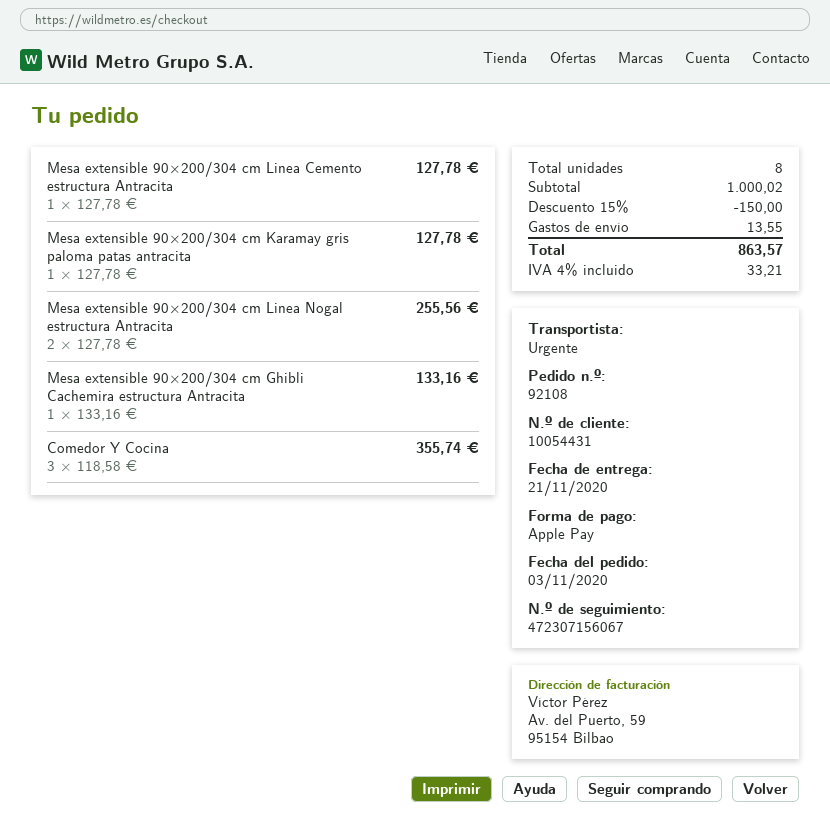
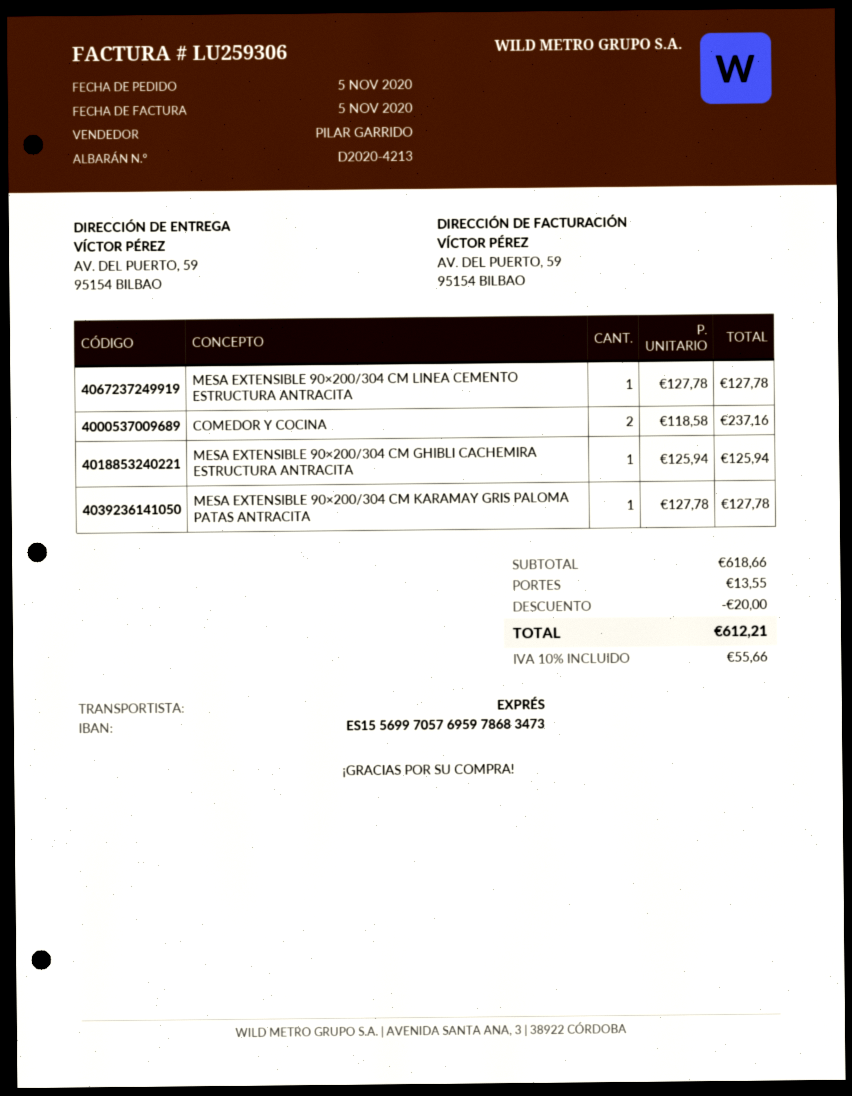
order date: 2020-11-03 -> 2020-11-05
Mesa extensible 90×200/304 cm Linea Nogal estructura Antracita: 2 x 127.78 = 255.56 -> none
Mesa extensible 90×200/304 cm Ghibli Cachemira estructura Antracita: 1 x 133.16 = 133.16 -> 1 x 125.94 = 125.94
Comedor Y Cocina: 3 x 118.58 = 355.74 -> 2 x 118.58 = 237.16
subtotal: 1000.02 -> 618.66
discount: 150.00 -> 20.00
tax: 4% = 33.21 -> 10% = 55.66
total: 863.57 -> 612.21

